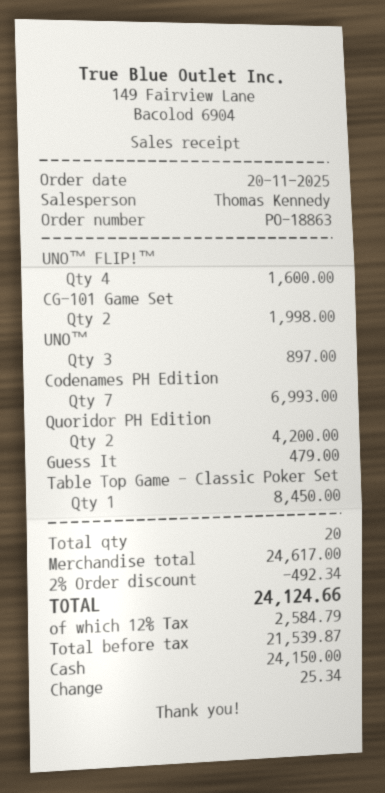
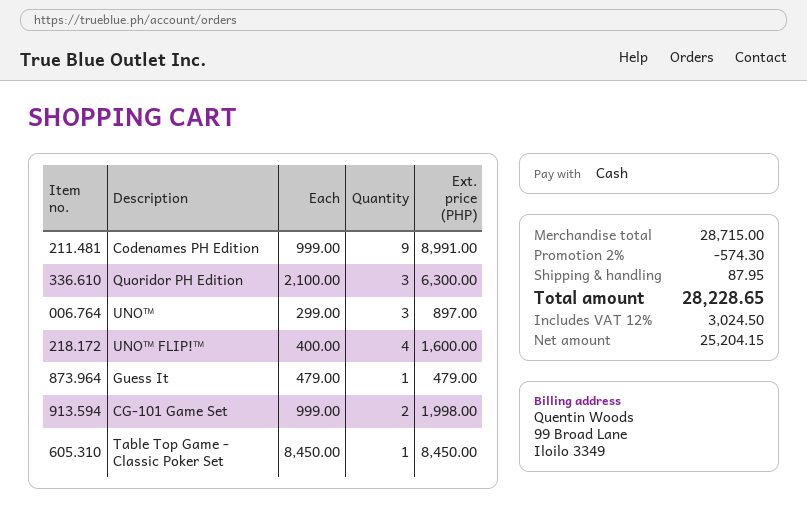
Codenames PH Edition: 7 for 6993.00 -> 9 for 8991.00
Quoridor PH Edition: 2 for 4200.00 -> 3 for 6300.00
subtotal: 24617.00 -> 28715.00
discount: 2% = 492.34 -> 2% = 574.30
shipping: none -> 87.95
net: 21539.87 -> 25204.15
tax: 12% = 2584.79 -> 12% = 3024.50
total: 24124.66 -> 28228.65

